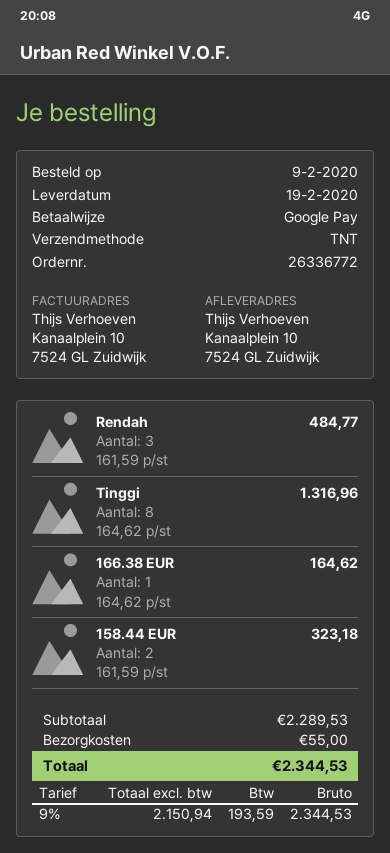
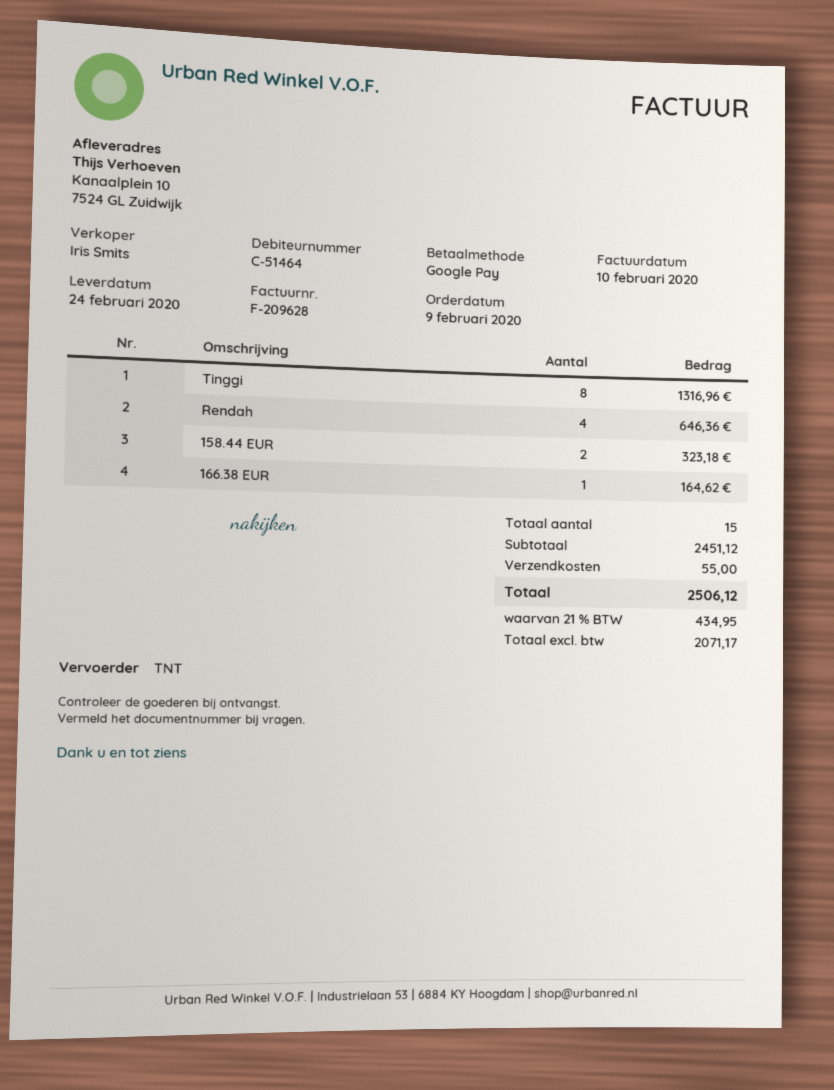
delivery date: 2020-02-19 -> 2020-02-24
Rendah: 3 for 484.77 -> 4 for 646.36
subtotal: 2289.53 -> 2451.12
net: 2150.94 -> 2071.17
tax: 9% = 193.59 -> 21% = 434.95
total: 2344.53 -> 2506.12

